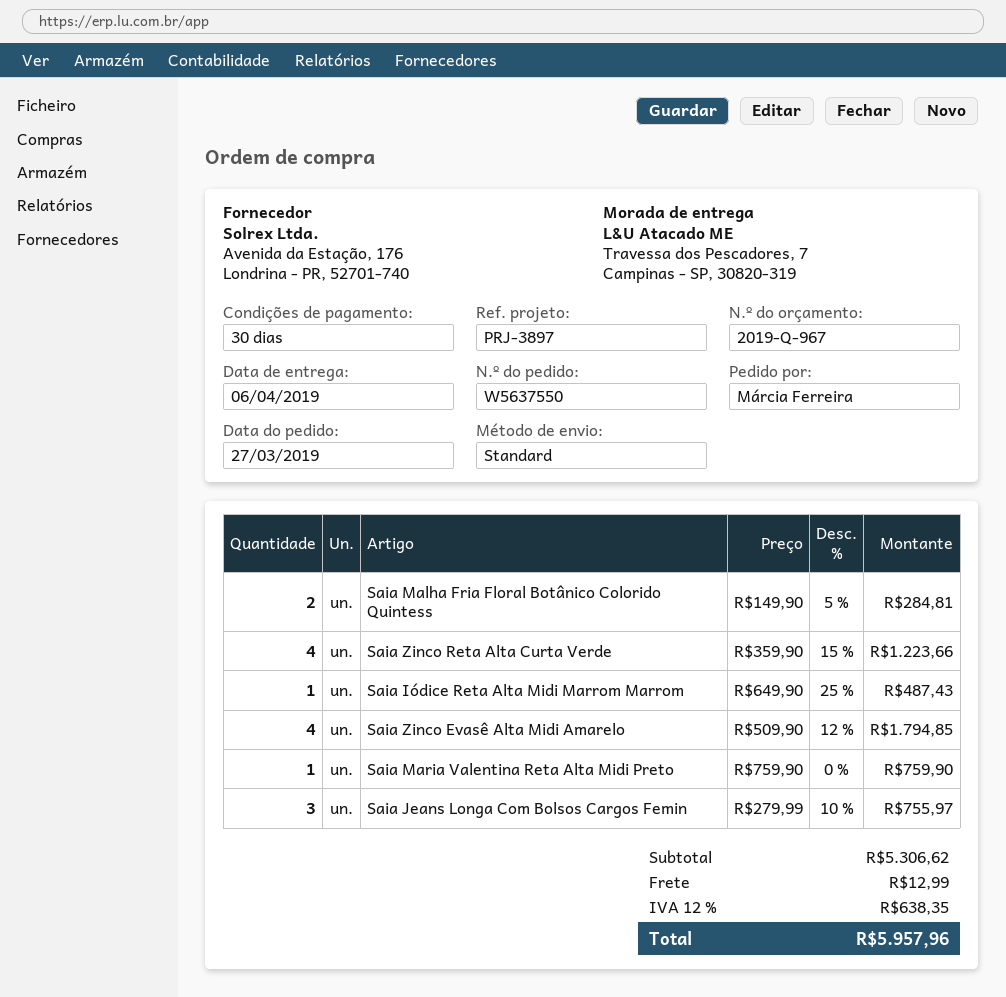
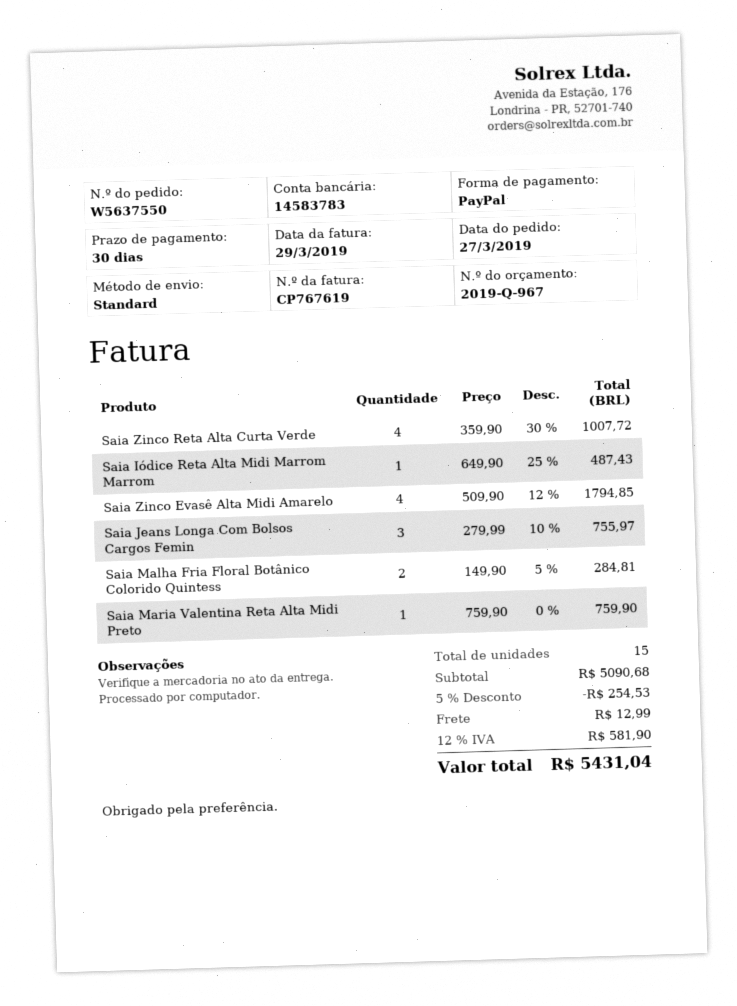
Saia Zinco Reta Alta Curta Verde: 4 x 359.90 - 15% = 1223.66 -> 4 x 359.90 - 30% = 1007.72
subtotal: 5306.62 -> 5090.68
discount: none -> 5% = 254.53
tax: 12% = 638.35 -> 12% = 581.90
total: 5957.96 -> 5431.04

